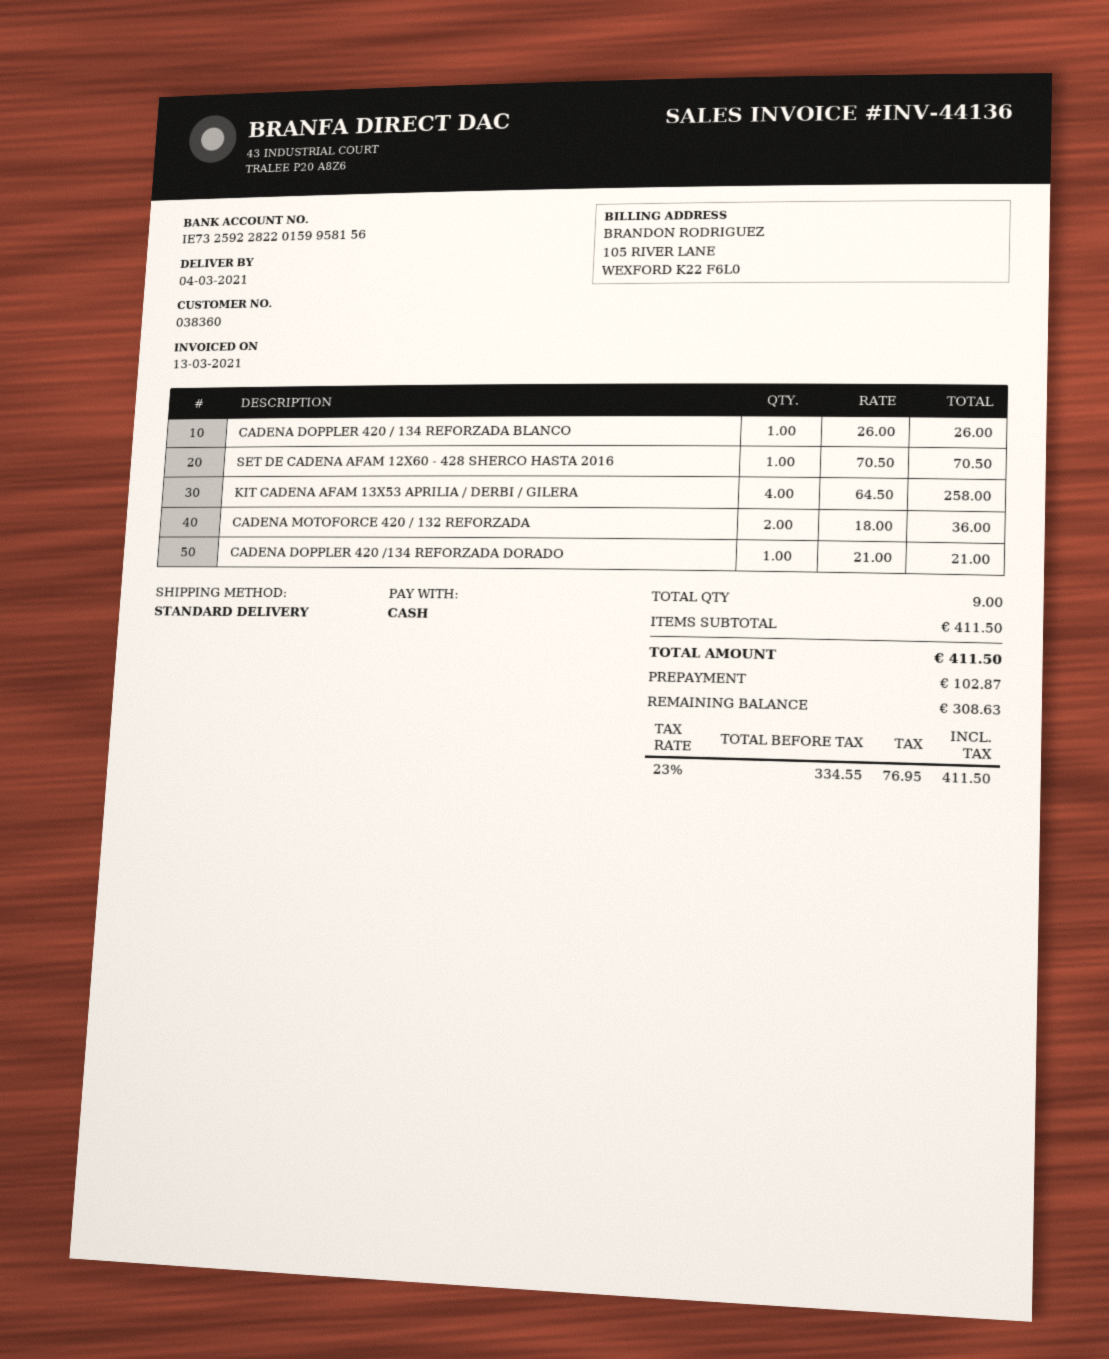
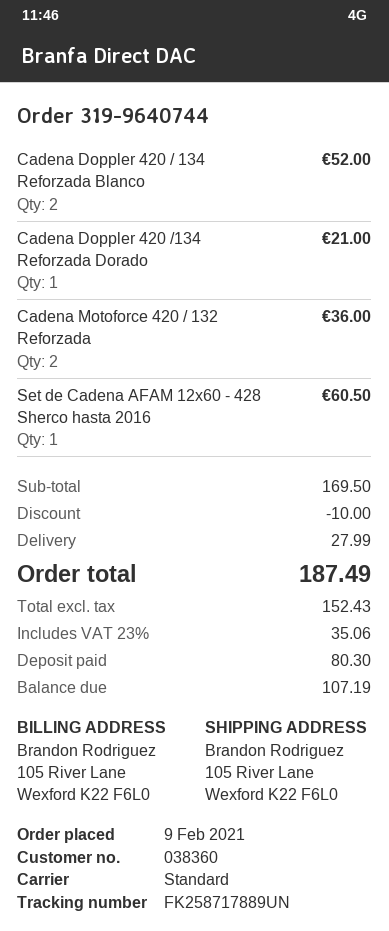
CADENA DOPPLER 420 / 134 REFORZADA BLANCO: 1 for 26.00 -> 2 for 52.00
SET DE CADENA AFAM 12X60 - 428 SHERCO HASTA 2016: 1 for 70.50 -> 1 for 60.50
KIT CADENA AFAM 13X53 APRILIA / DERBI / GILERA: 4 for 258.00 -> none
subtotal: 411.50 -> 169.50
discount: none -> 10.00
shipping: none -> 27.99
net: 334.55 -> 152.43
tax: 23% = 76.95 -> 23% = 35.06
total: 411.50 -> 187.49
deposit: 102.87 -> 80.30
balance: 308.63 -> 107.19

